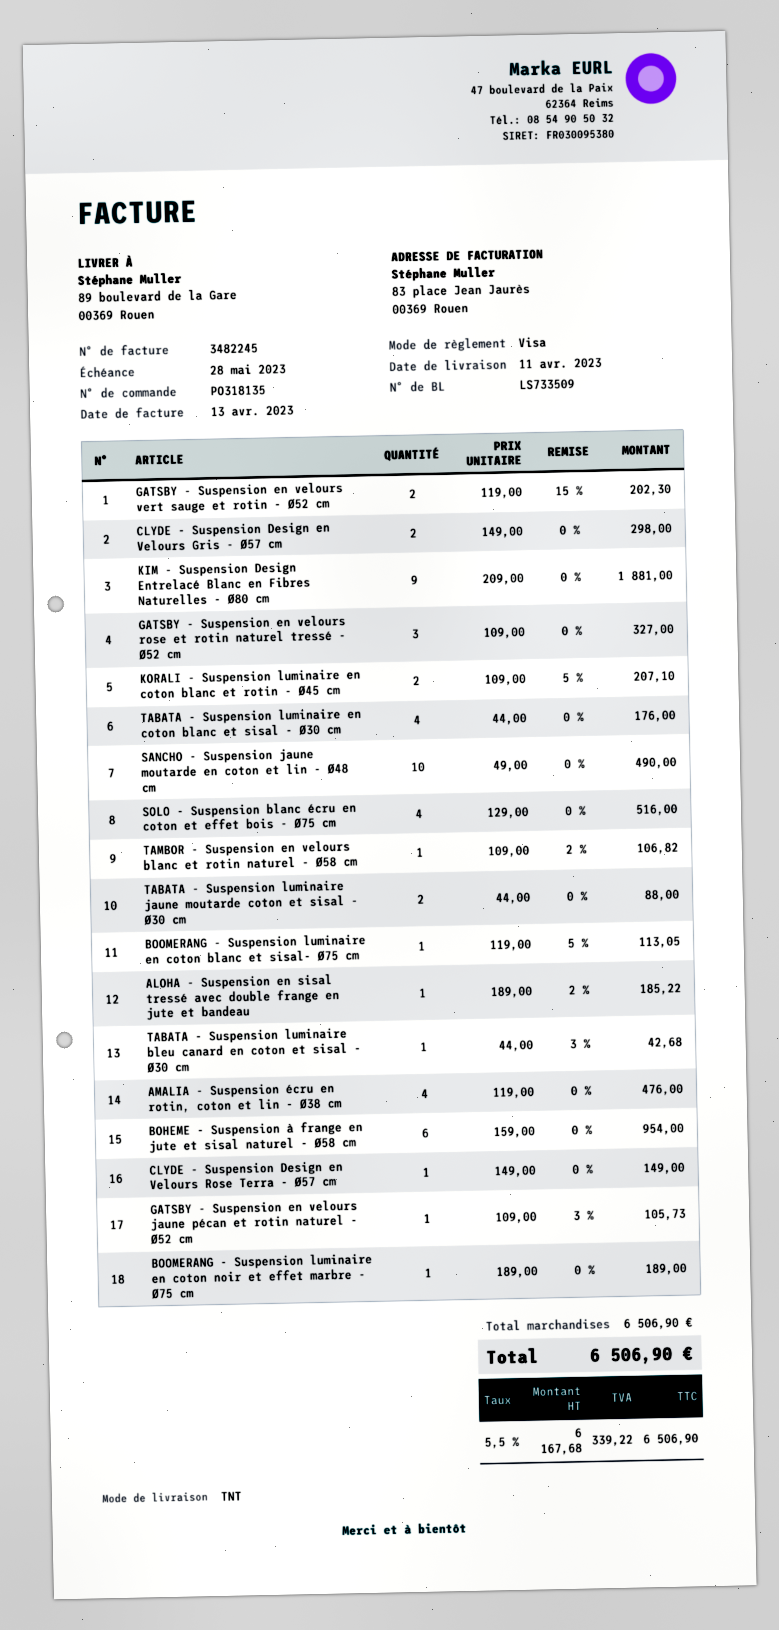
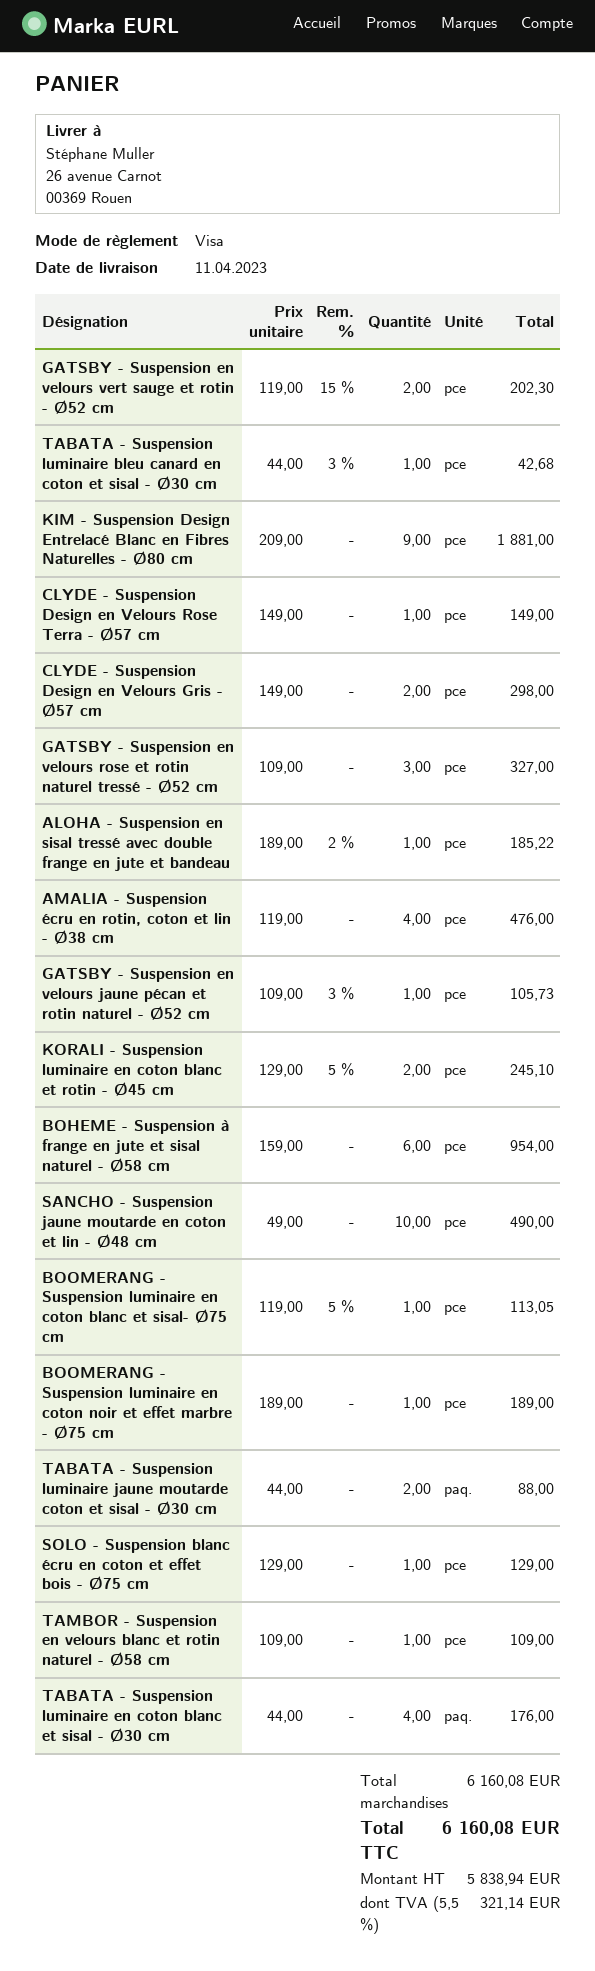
ship to: 89 boulevard de la Gare, 00369 Rouen -> 26 avenue Carnot, 00369 Rouen
KORALI - Suspension luminaire en coton blanc et rotin - Ø45 cm: 2 x 109.00 - 5% = 207.10 -> 2 x 129.00 - 5% = 245.10
SOLO - Suspension blanc écru en coton et effet bois - Ø75 cm: 4 x 129.00 = 516.00 -> 1 x 129.00 = 129.00
TAMBOR - Suspension en velours blanc et rotin naturel - Ø58 cm: 1 x 109.00 - 2% = 106.82 -> 1 x 109.00 = 109.00
subtotal: 6506.90 -> 6160.08
net: 6167.68 -> 5838.94
tax: 5.5% = 339.22 -> 5.5% = 321.14
total: 6506.90 -> 6160.08

